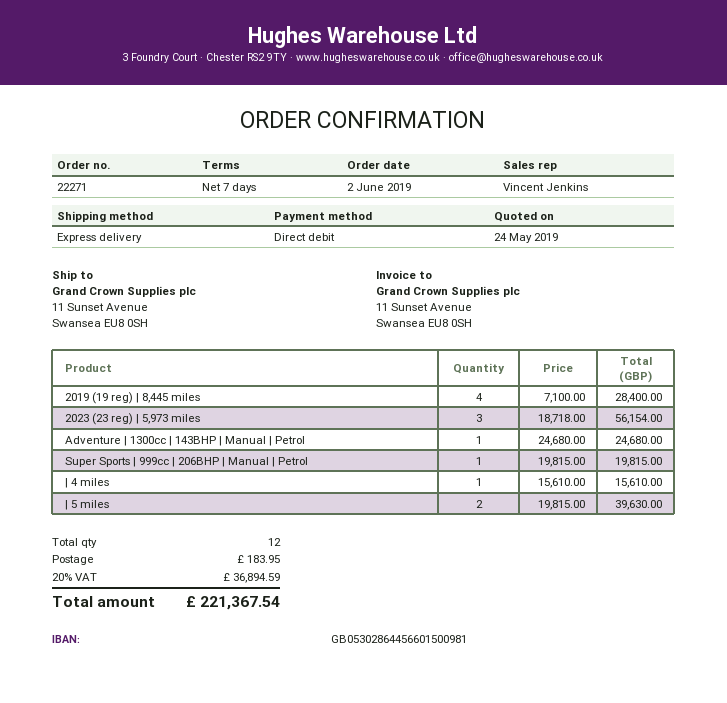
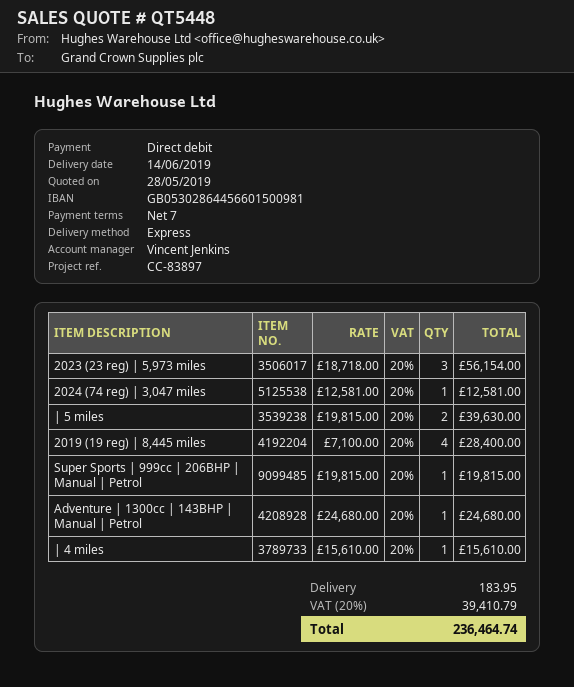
quote date: 2019-05-24 -> 2019-05-28
2024 (74 reg) | 3,047 miles: none -> 1 x 12581.00 = 12581.00
tax: 20% = 36894.59 -> 20% = 39410.79
total: 221367.54 -> 236464.74

